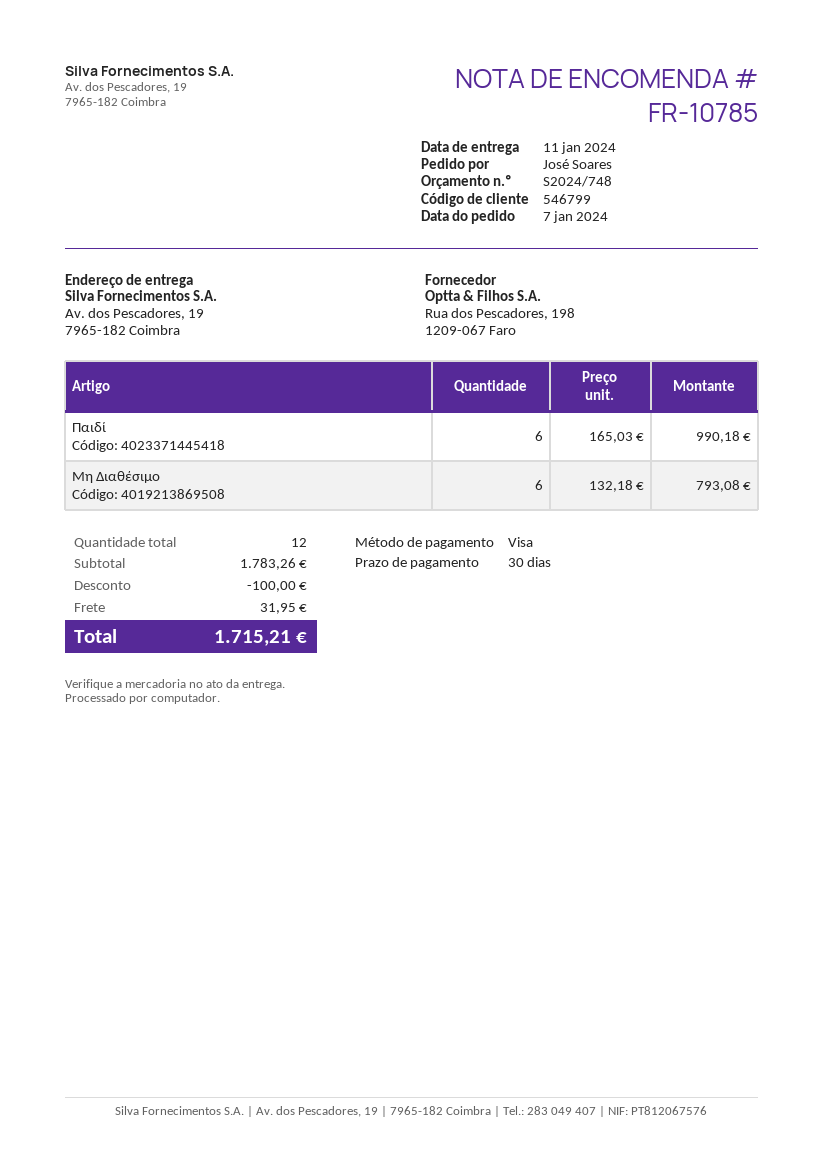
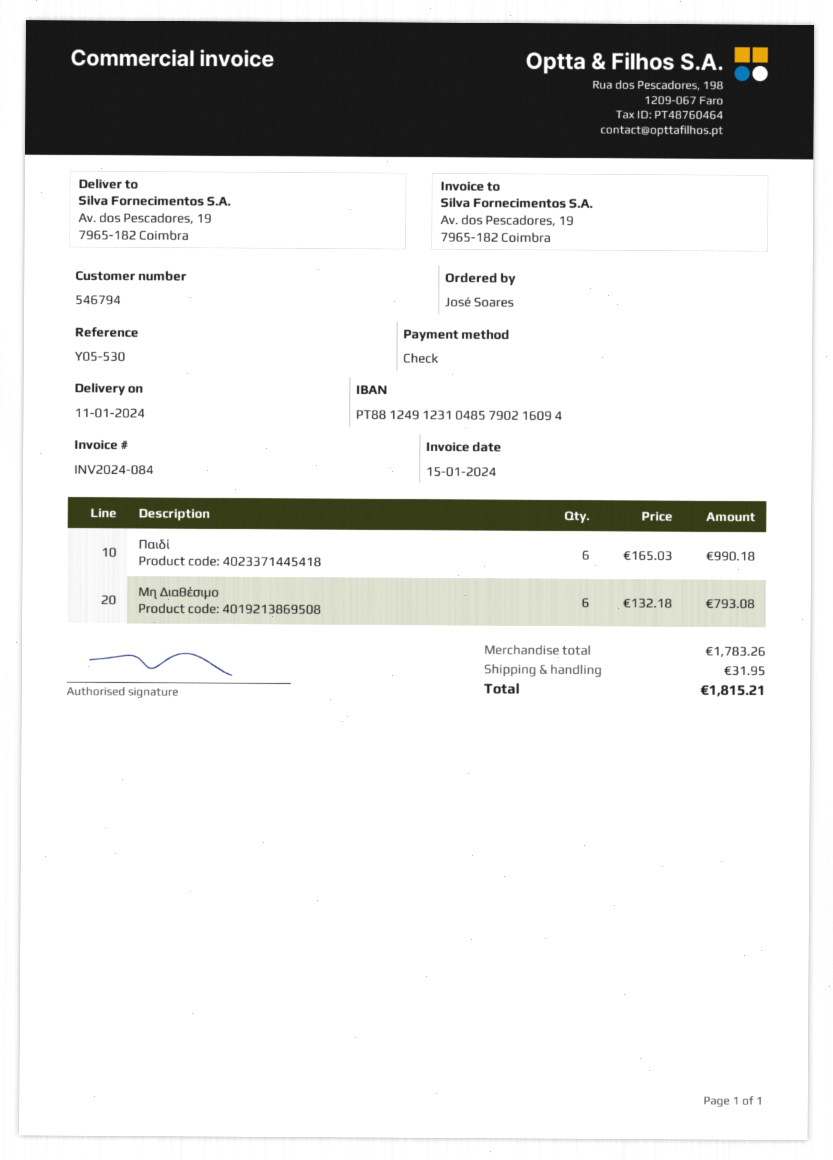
customer number: 546799 -> 546794
payment method: Visa -> cheque
discount: 100.00 -> none
total: 1715.21 -> 1815.21

